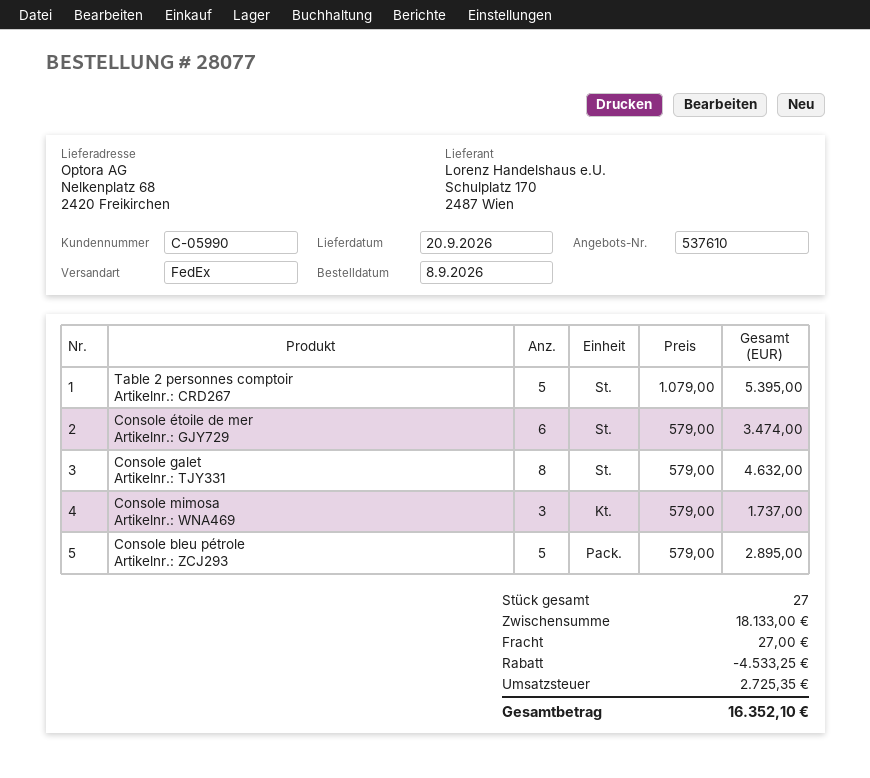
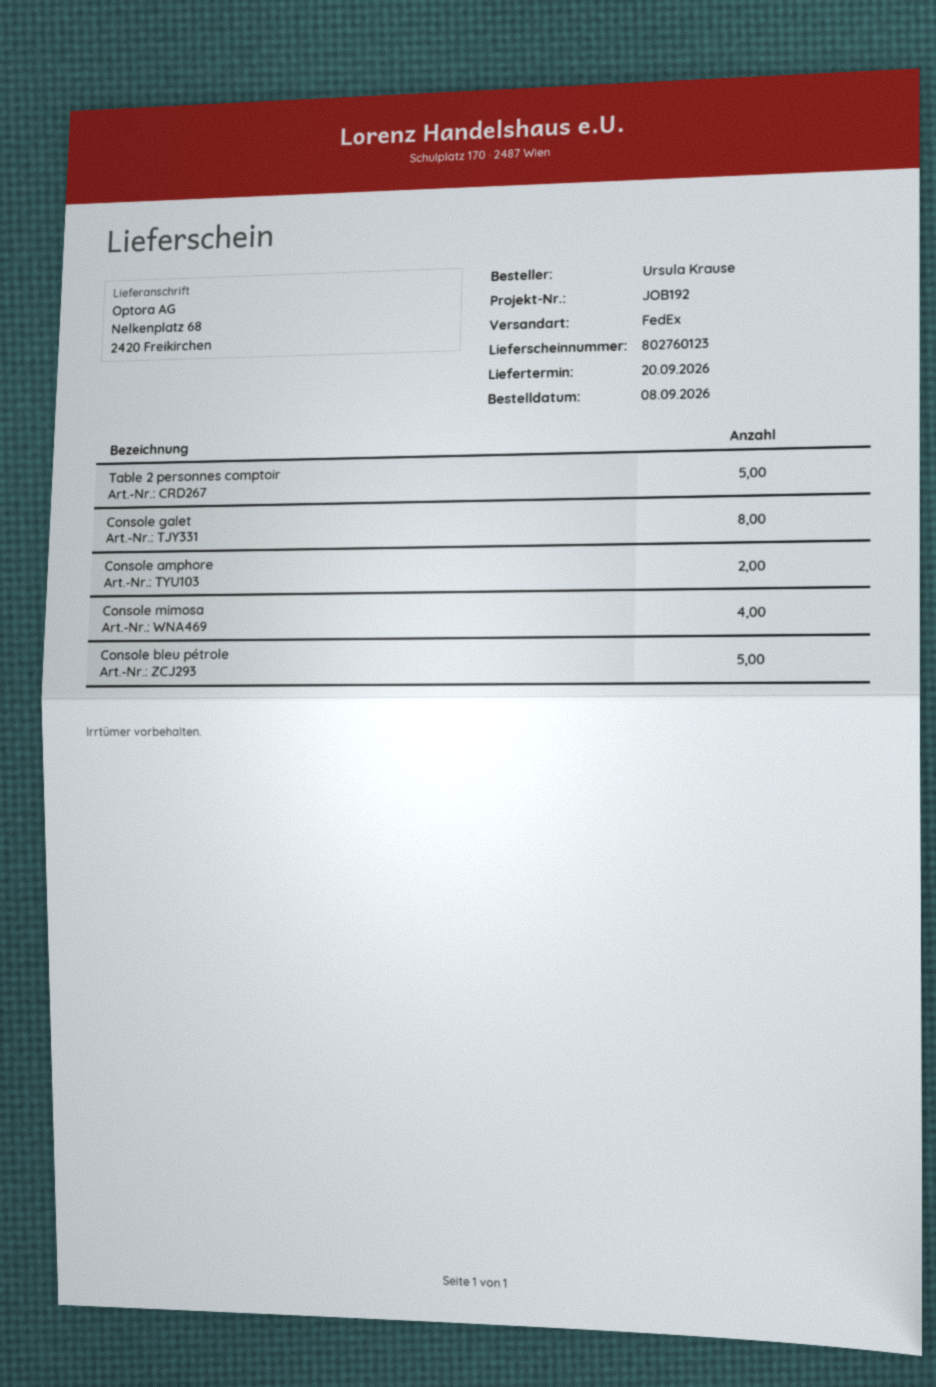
Console étoile de mer: 6 -> none
Console mimosa: 3 -> 4
Console amphore: none -> 2

